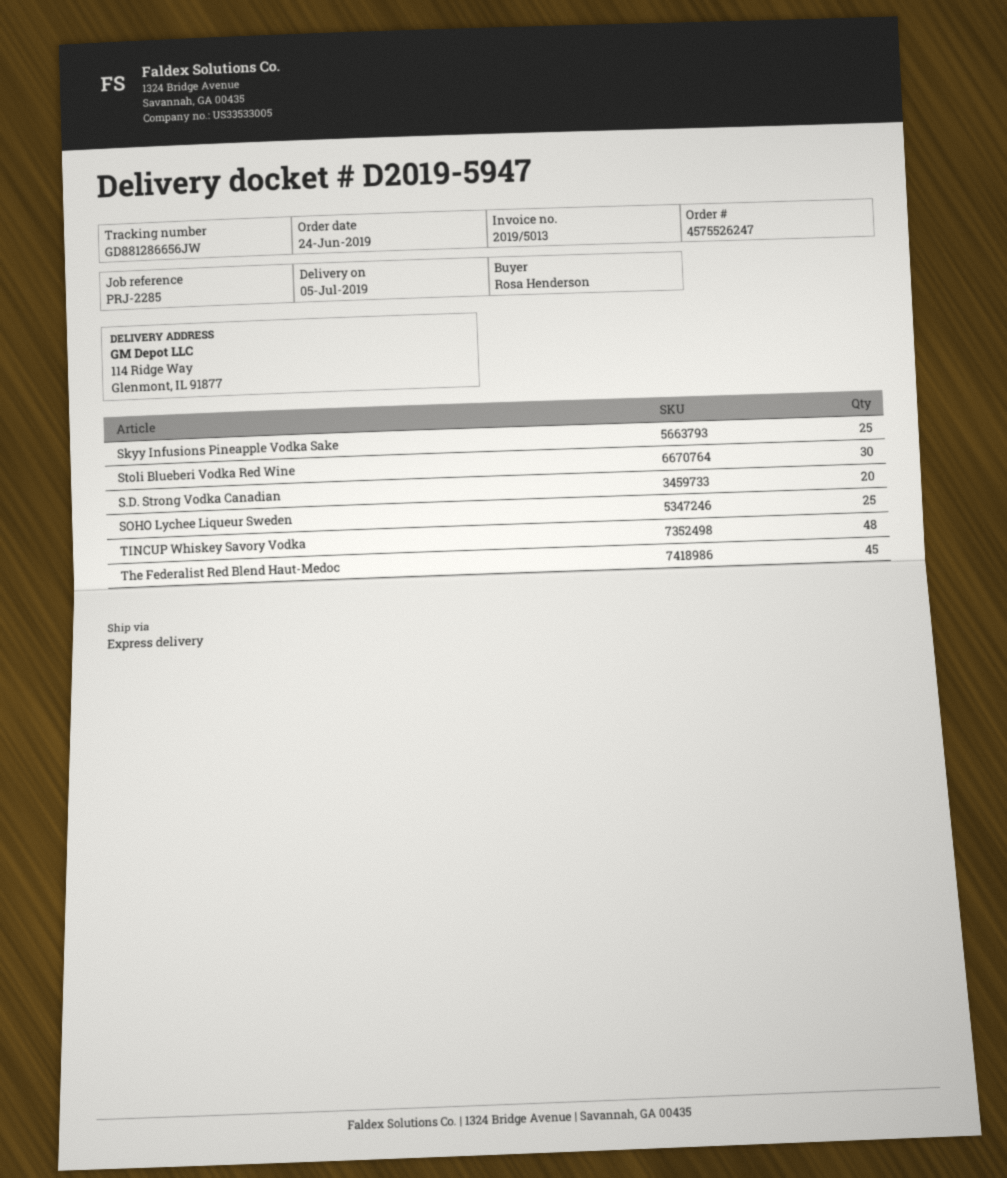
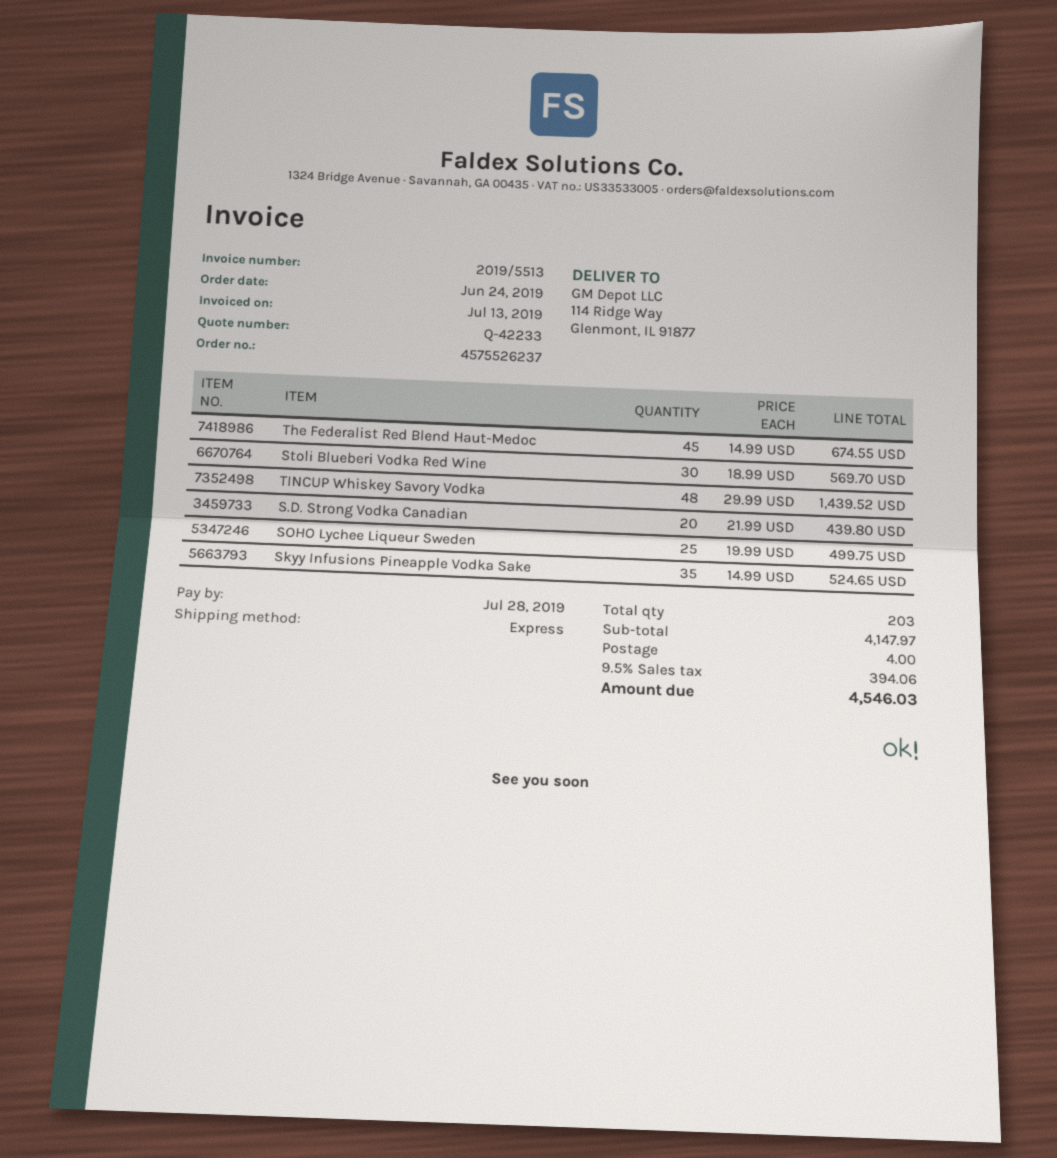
order number: 4575526247 -> 4575526237
invoice number: 2019/5013 -> 2019/5513
Skyy Infusions Pineapple Vodka Sake: 25 -> 35

